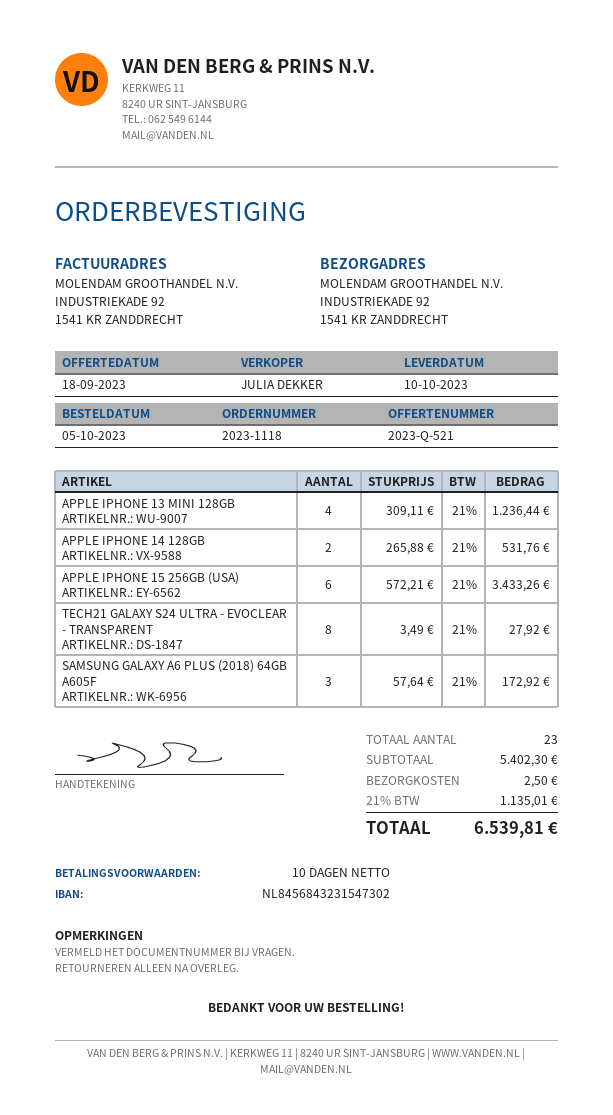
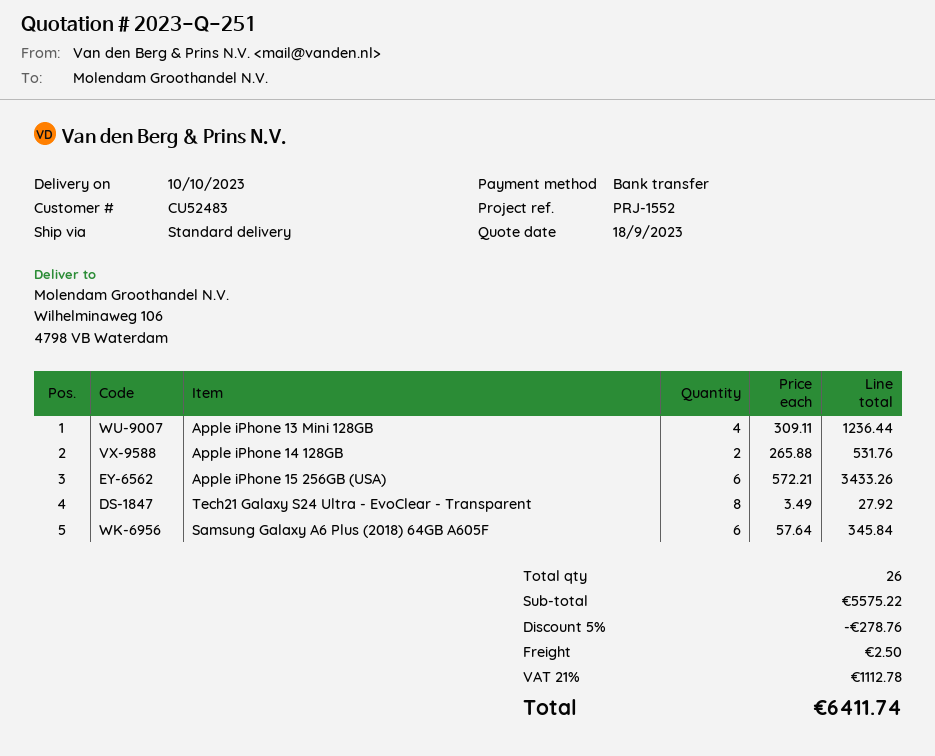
quote number: 2023-Q-521 -> 2023-Q-251
ship to: INDUSTRIEKADE 92, 1541 KR ZANDDRECHT -> Wilhelminaweg 106, 4798 VB Waterdam
SAMSUNG GALAXY A6 PLUS (2018) 64GB A605F: 3 x 57.64 = 172.92 -> 6 x 57.64 = 345.84
total quantity: 23 -> 26
subtotal: 5402.30 -> 5575.22
discount: none -> 5% = 278.76
tax: 21% = 1135.01 -> 21% = 1112.78
total: 6539.81 -> 6411.74

